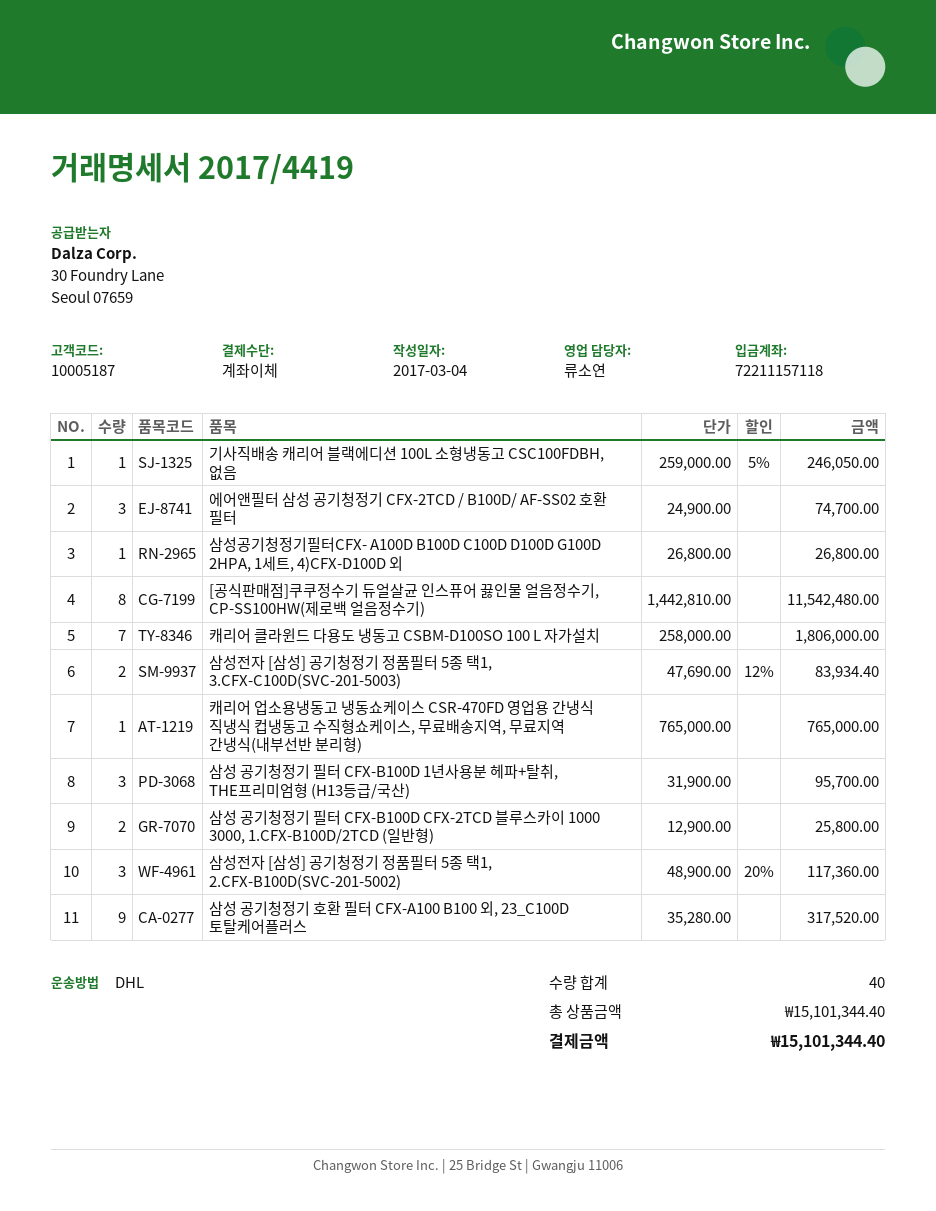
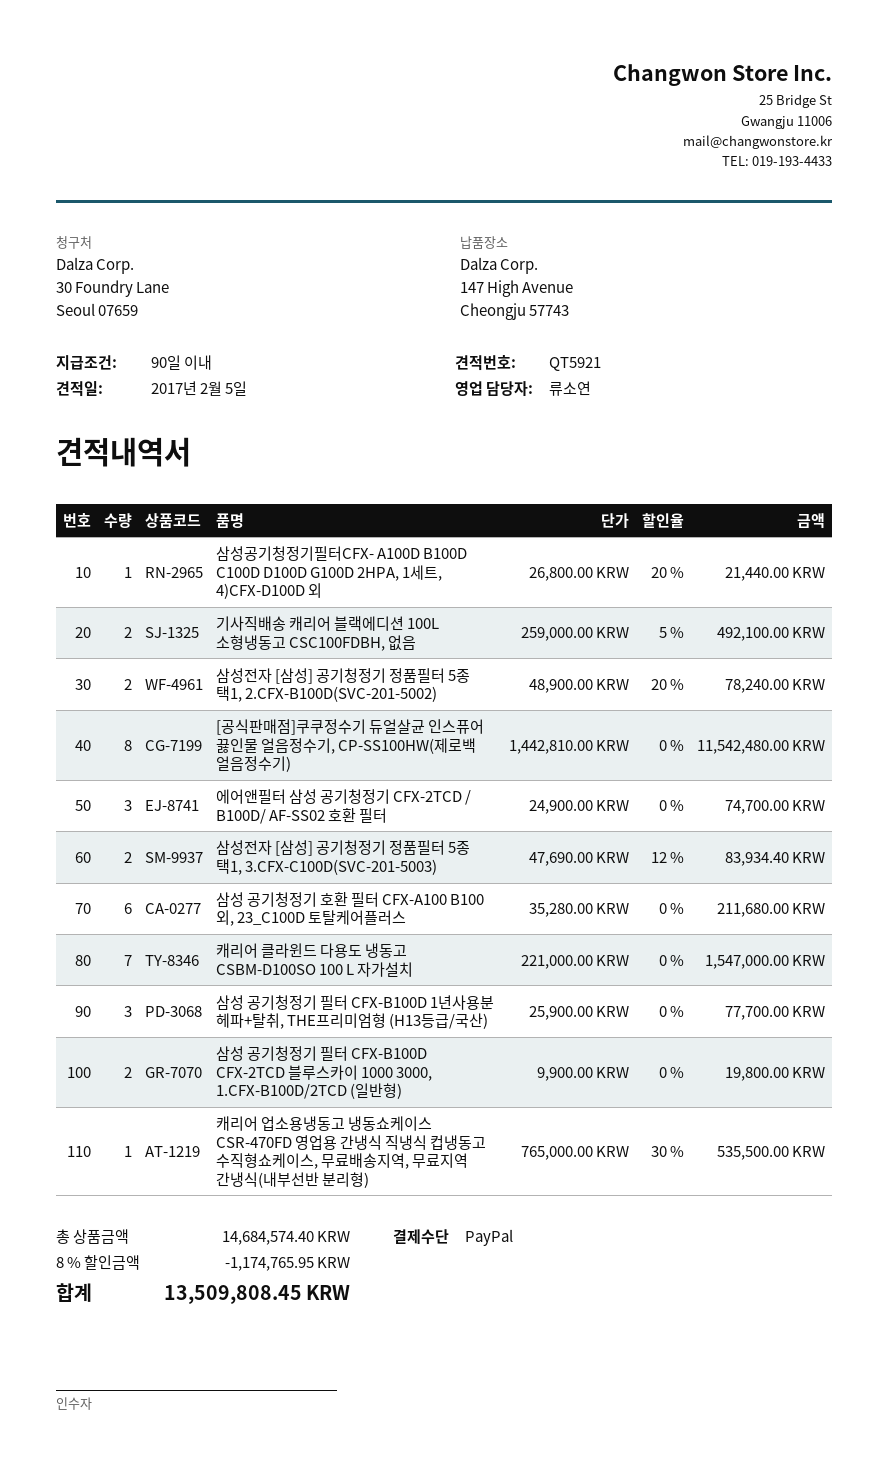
payment method: bank transfer -> PayPal
기사직배송 캐리어 블랙에디션 100L 소형냉동고 CSC100FDBH, 없음: 1 x 259000.00 - 5% = 246050.00 -> 2 x 259000.00 - 5% = 492100.00
삼성공기청정기필터CFX- A100D B100D C100D D100D G100D 2HPA, 1세트, 4)CFX-D100D 외: 1 x 26800.00 = 26800.00 -> 1 x 26800.00 - 20% = 21440.00
캐리어 클라윈드 다용도 냉동고 CSBM-D100SO 100 L 자가설치: 7 x 258000.00 = 1806000.00 -> 7 x 221000.00 = 1547000.00
캐리어 업소용냉동고 냉동쇼케이스 CSR-470FD 영업용 간냉식 직냉식 컵냉동고 수직형쇼케이스, 무료배송지역, 무료지역 간냉식(내부선반 분리형): 1 x 765000.00 = 765000.00 -> 1 x 765000.00 - 30% = 535500.00
삼성 공기청정기 필터 CFX-B100D 1년사용분 헤파+탈취, THE프리미엄형 (H13등급/국산): 3 x 31900.00 = 95700.00 -> 3 x 25900.00 = 77700.00
삼성 공기청정기 필터 CFX-B100D CFX-2TCD 블루스카이 1000 3000, 1.CFX-B100D/2TCD (일반형): 2 x 12900.00 = 25800.00 -> 2 x 9900.00 = 19800.00
삼성전자 [삼성] 공기청정기 정품필터 5종 택1, 2.CFX-B100D(SVC-201-5002): 3 x 48900.00 - 20% = 117360.00 -> 2 x 48900.00 - 20% = 78240.00
삼성 공기청정기 호환 필터 CFX-A100 B100 외, 23_C100D 토탈케어플러스: 9 x 35280.00 = 317520.00 -> 6 x 35280.00 = 211680.00
subtotal: 15101344.40 -> 14684574.40
discount: none -> 8% = 1174765.95
total: 15101344.40 -> 13509808.45

